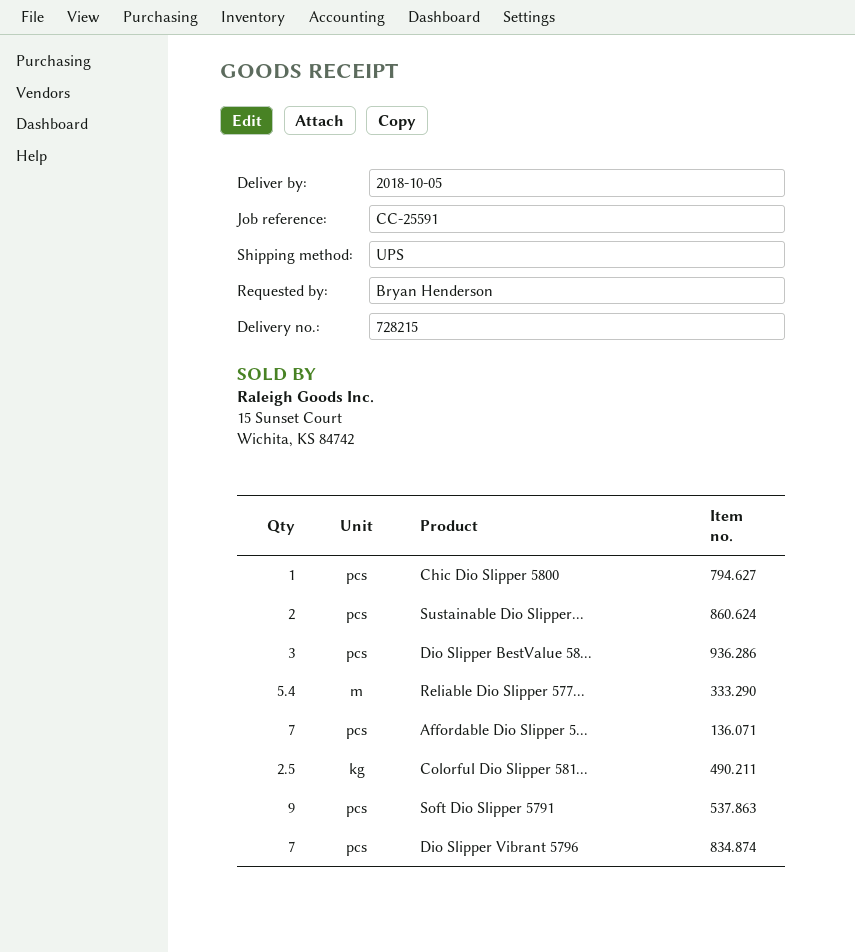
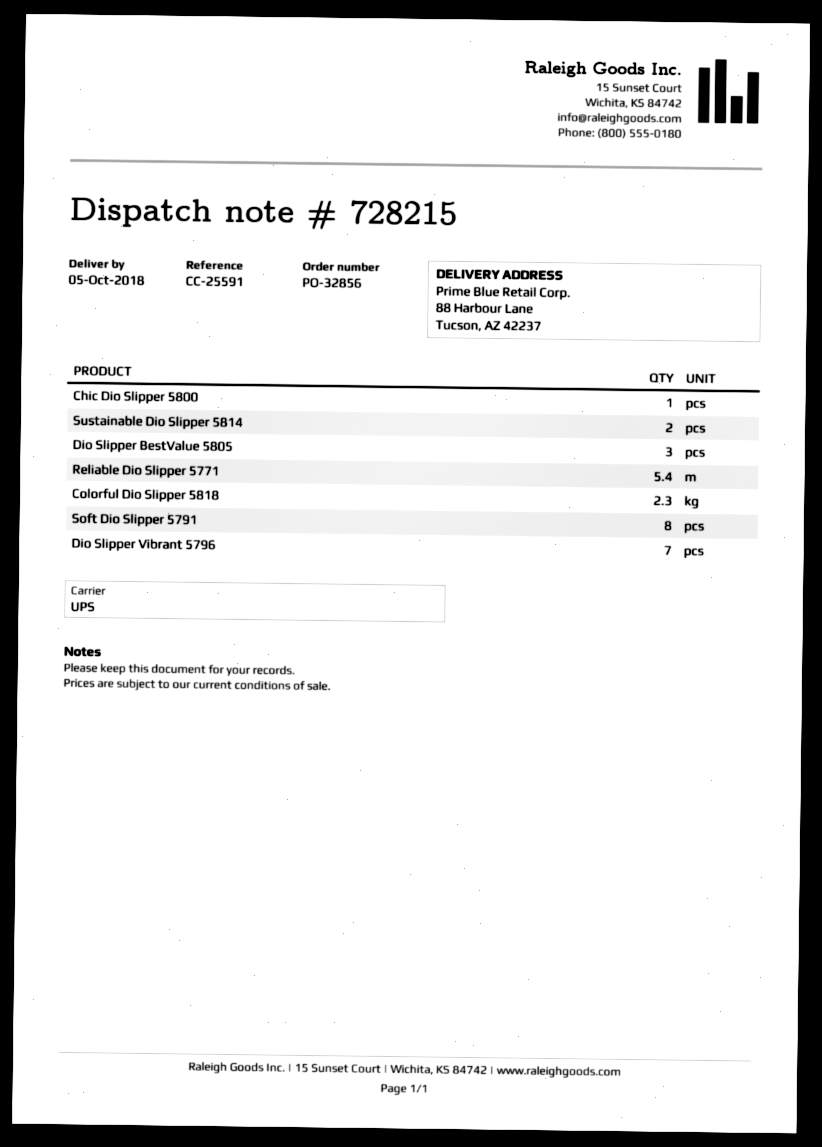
Affordable Dio Slipper 5...: 7 -> none
Colorful Dio Slipper 581...: 2.5 -> 2.3
Soft Dio Slipper 5791: 9 -> 8

